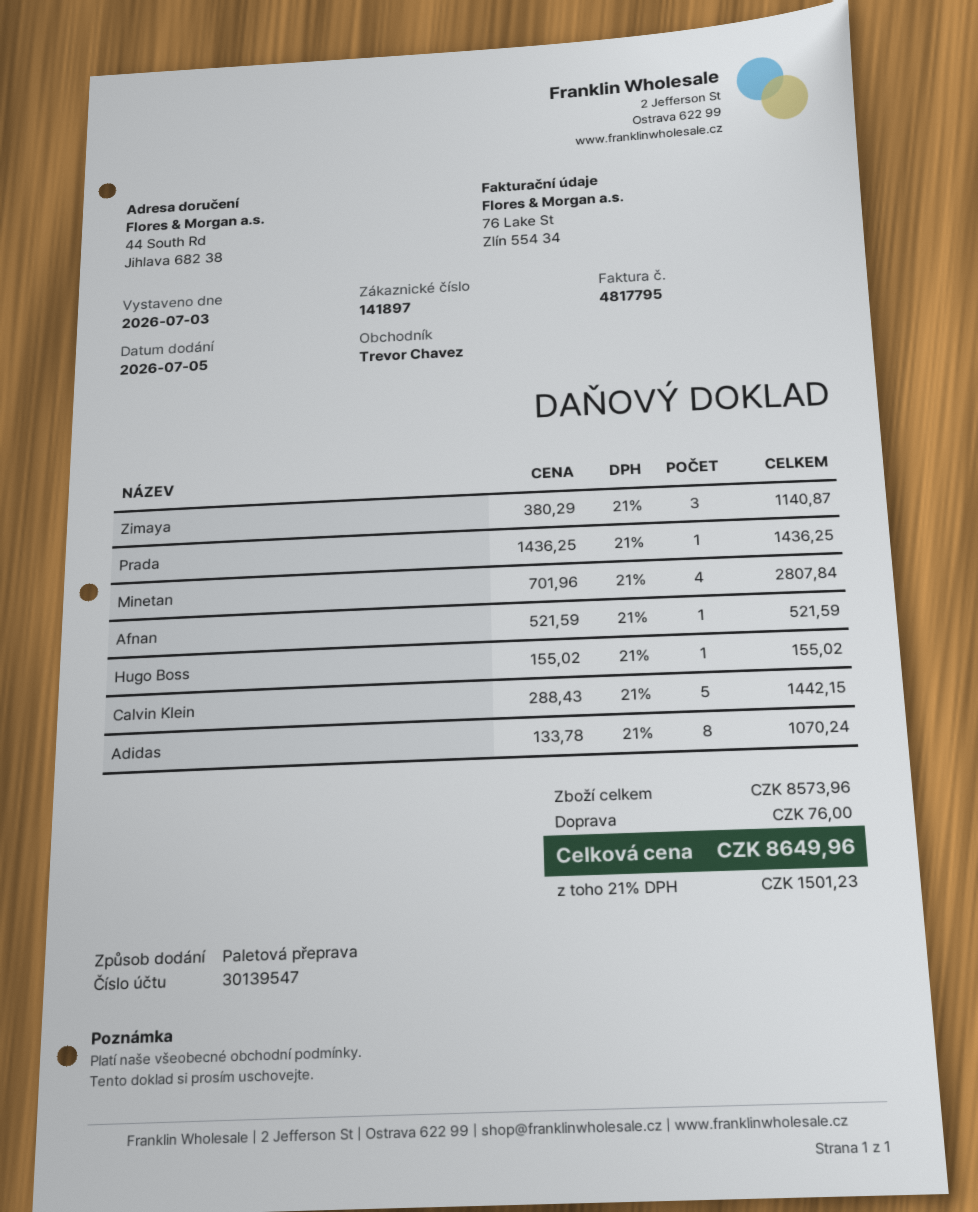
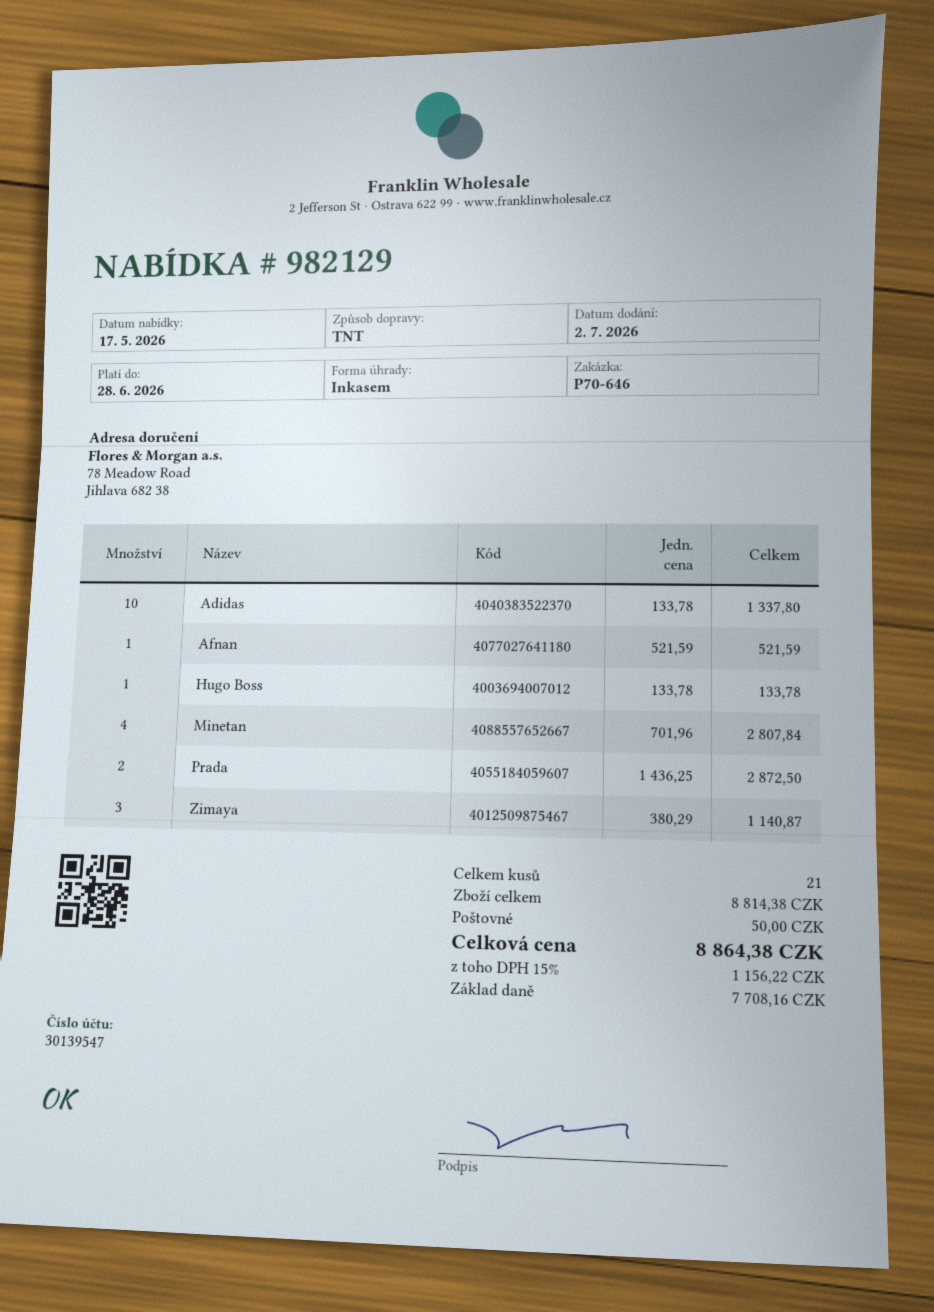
delivery date: 2026-07-05 -> 2026-07-02
shipping method: pallet freight -> TNT
ship to: 44 South Rd, Jihlava 682 38 -> 78 Meadow Road, Jihlava 682 38
Prada: 1 x 1436.25 = 1436.25 -> 2 x 1436.25 = 2872.50
Hugo Boss: 1 x 155.02 = 155.02 -> 1 x 133.78 = 133.78
Calvin Klein: 5 x 288.43 = 1442.15 -> none
Adidas: 8 x 133.78 = 1070.24 -> 10 x 133.78 = 1337.80
subtotal: 8573.96 -> 8814.38
shipping: 76.00 -> 50.00
tax: 21% = 1501.23 -> 15% = 1156.22
total: 8649.96 -> 8864.38

